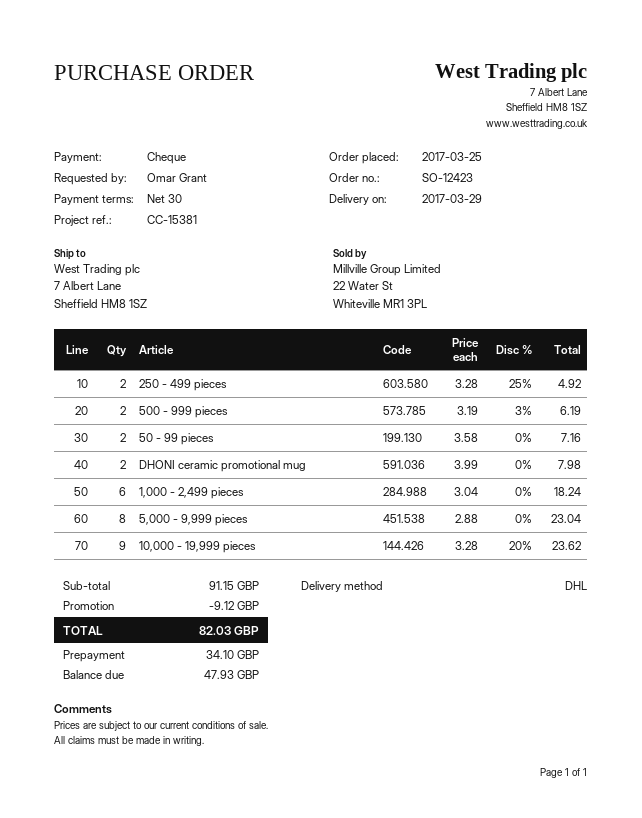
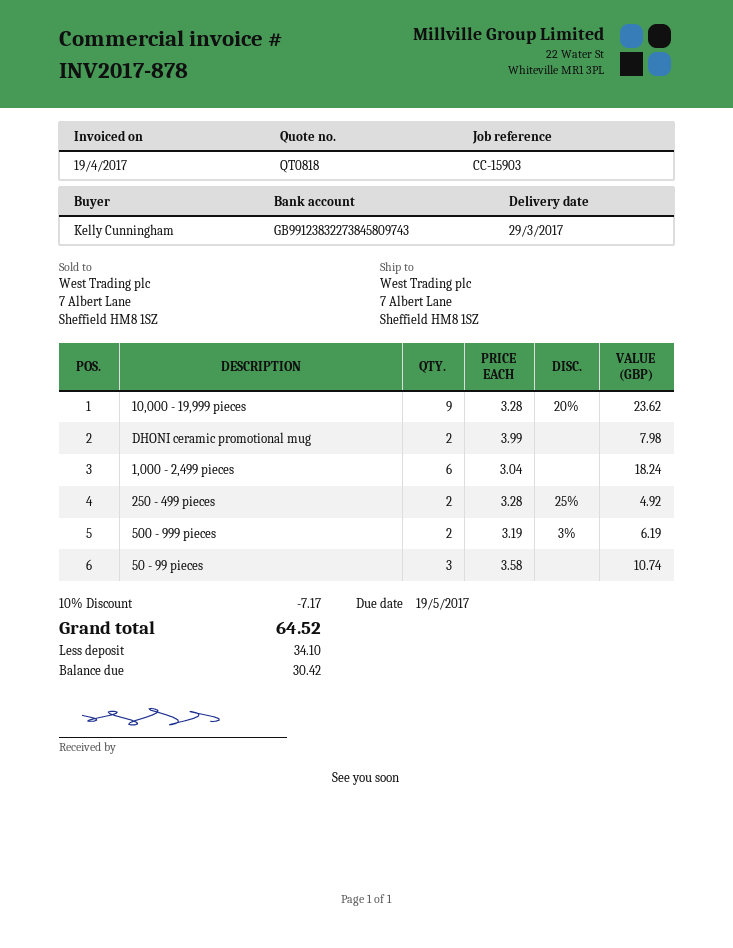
reference: CC-15381 -> CC-15903
ordered by: Omar Grant -> Kelly Cunningham
50 - 99 pieces: 2 x 3.58 = 7.16 -> 3 x 3.58 = 10.74
5,000 - 9,999 pieces: 8 x 2.88 = 23.04 -> none
discount: 9.12 -> 7.17
total: 82.03 -> 64.52
balance: 47.93 -> 30.42

